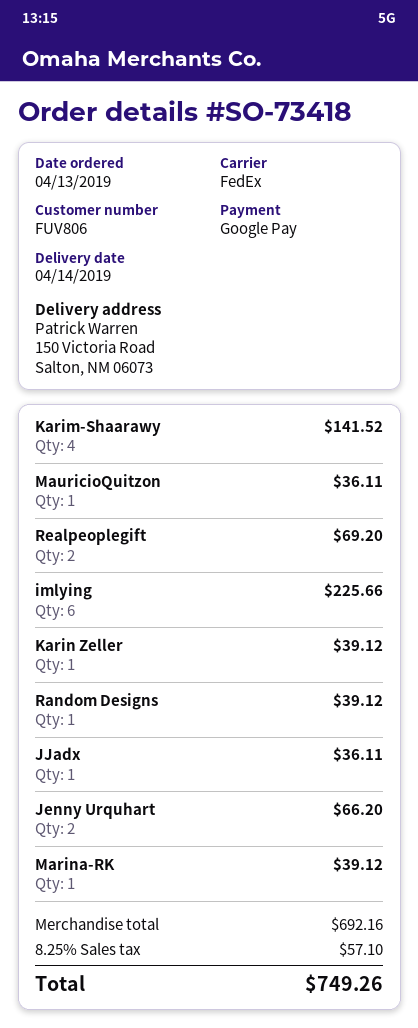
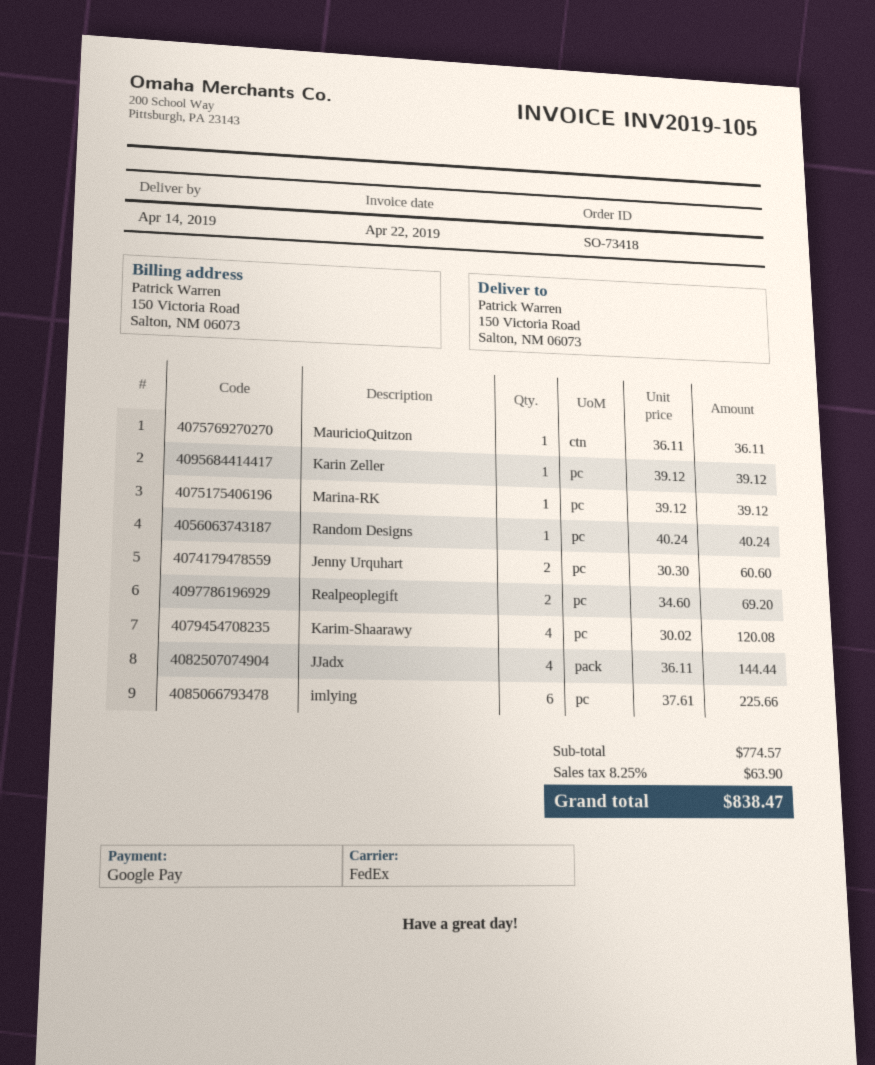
Karim-Shaarawy: 4 for 141.52 -> 4 for 120.08
Random Designs: 1 for 39.12 -> 1 for 40.24
JJadx: 1 for 36.11 -> 4 for 144.44
Jenny Urquhart: 2 for 66.20 -> 2 for 60.60
subtotal: 692.16 -> 774.57
tax: 8.25% = 57.10 -> 8.25% = 63.90
total: 749.26 -> 838.47

